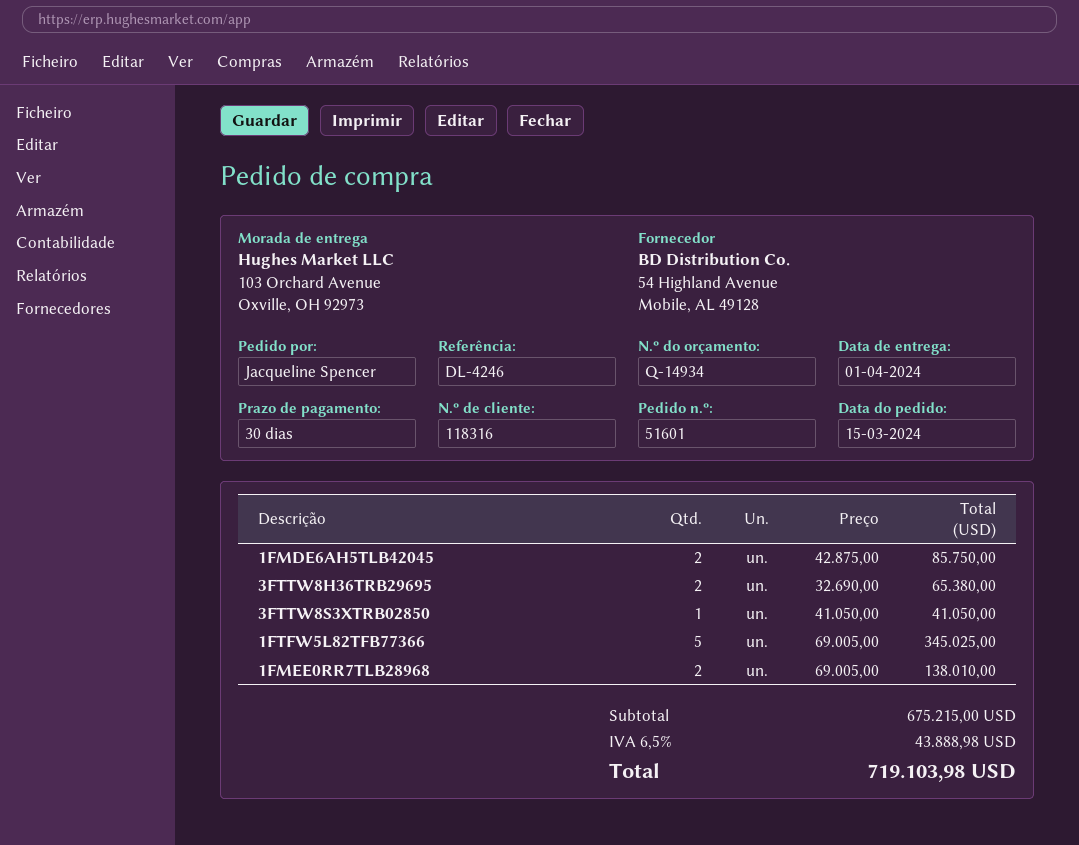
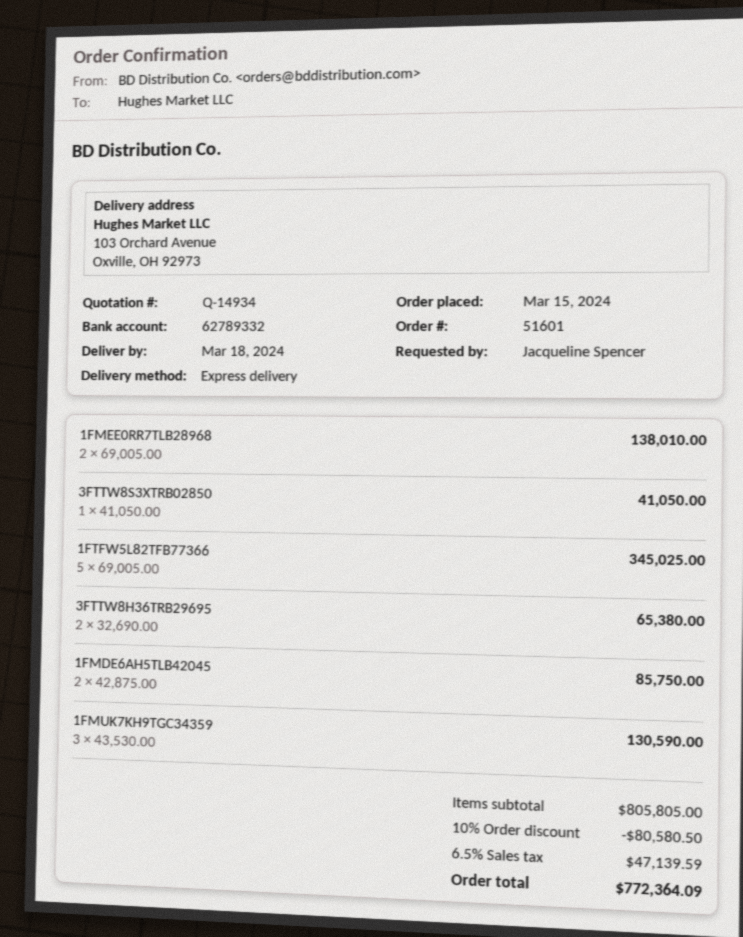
delivery date: 2024-04-01 -> 2024-03-18
1FMUK7KH9TGC34359: none -> 3 x 43530.00 = 130590.00
subtotal: 675215.00 -> 805805.00
discount: none -> 10% = 80580.50
tax: 6.5% = 43888.98 -> 6.5% = 47139.59
total: 719103.98 -> 772364.09

